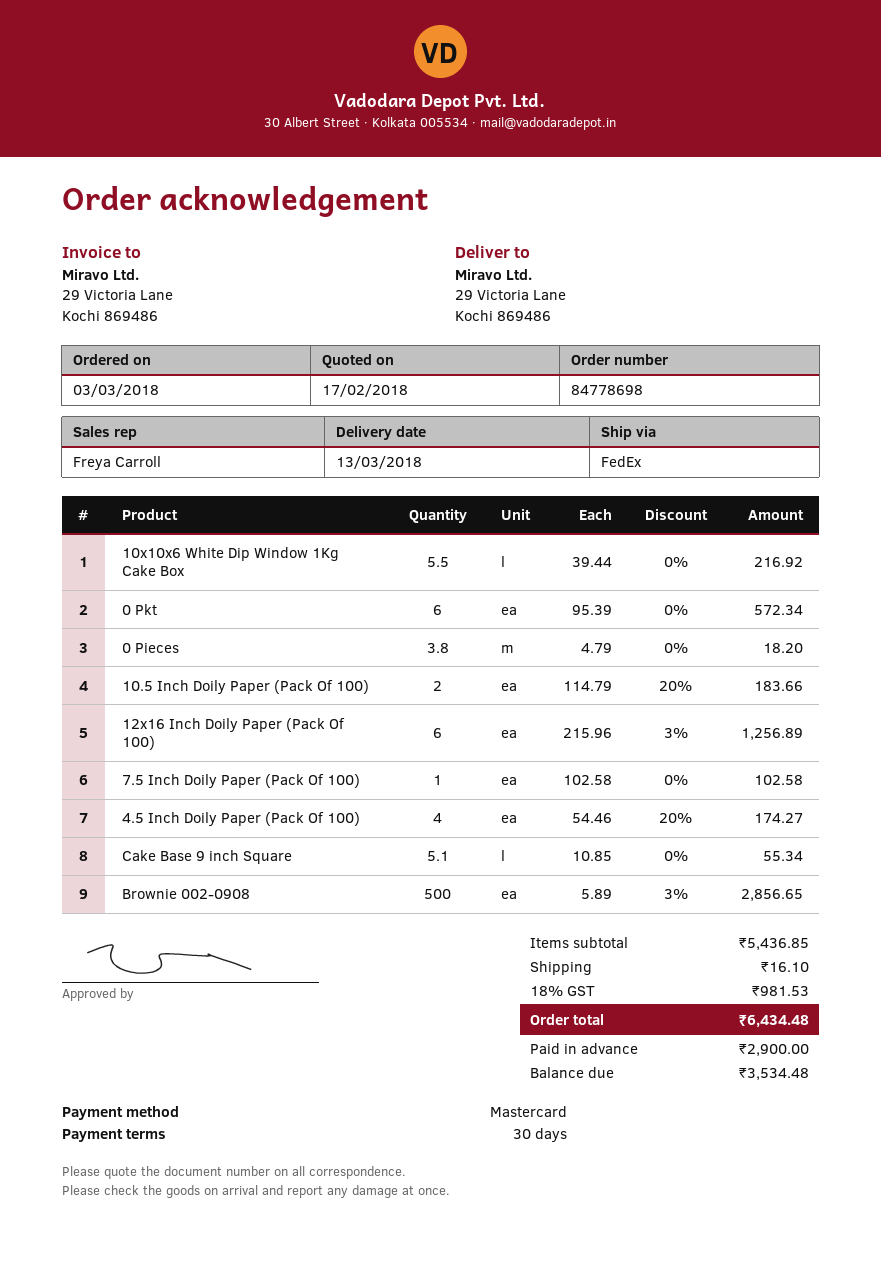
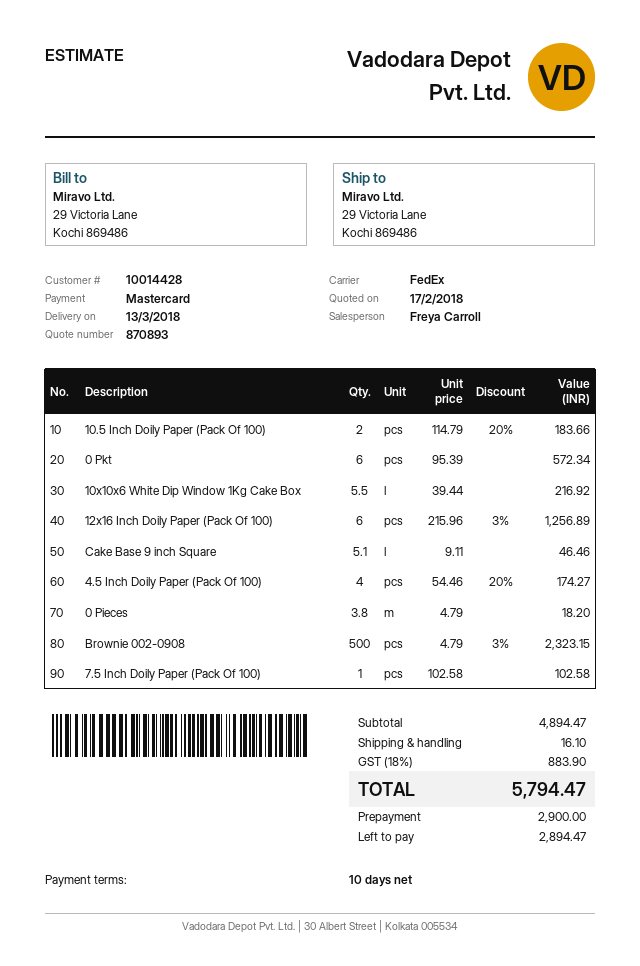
payment terms: 30 days -> 10 days
Cake Base 9 inch Square: 5.1 x 10.85 = 55.34 -> 5.1 x 9.11 = 46.46
Brownie 002-0908: 500 x 5.89 - 3% = 2856.65 -> 500 x 4.79 - 3% = 2323.15
subtotal: 5436.85 -> 4894.47
tax: 18% = 981.53 -> 18% = 883.90
total: 6434.48 -> 5794.47
balance: 3534.48 -> 2894.47

